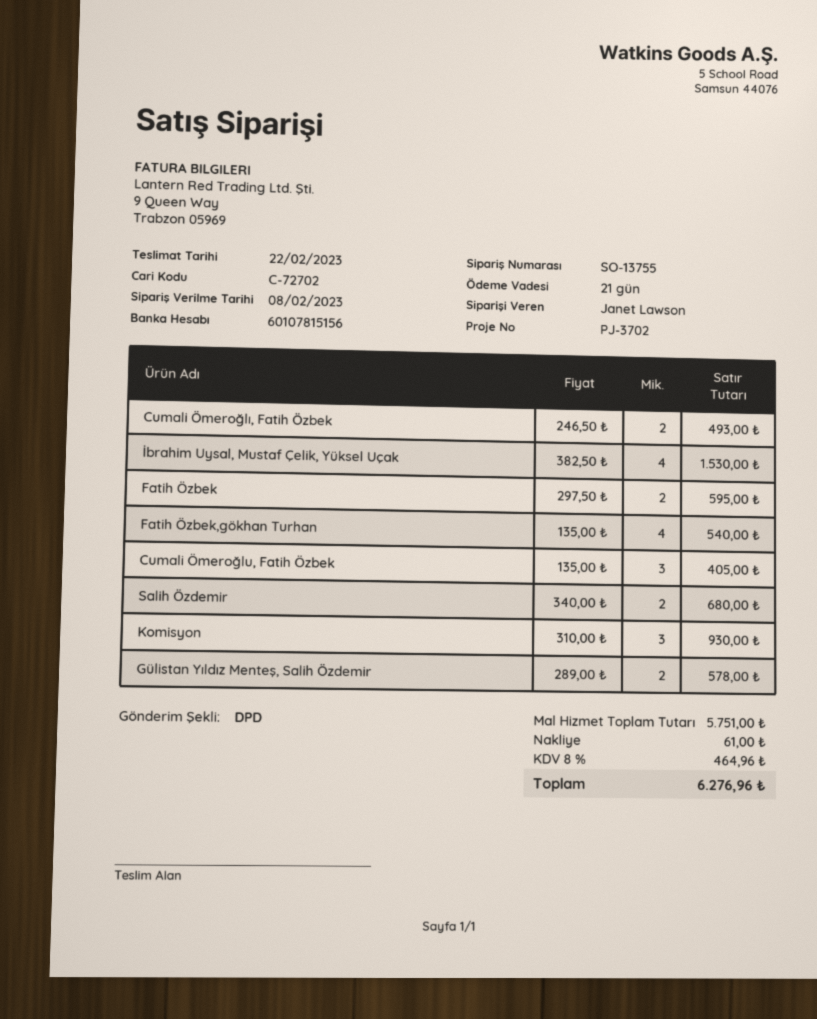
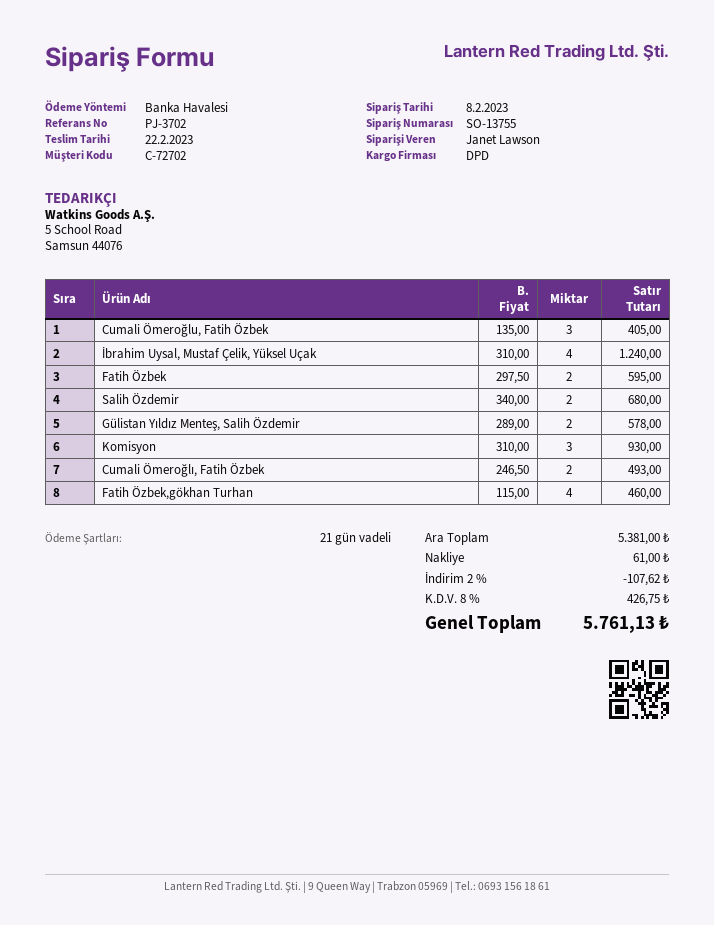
İbrahim Uysal, Mustaf Çelik, Yüksel Uçak: 4 x 382.50 = 1530.00 -> 4 x 310.00 = 1240.00
Fatih Özbek,gökhan Turhan: 4 x 135.00 = 540.00 -> 4 x 115.00 = 460.00
subtotal: 5751.00 -> 5381.00
discount: none -> 2% = 107.62
tax: 8% = 464.96 -> 8% = 426.75
total: 6276.96 -> 5761.13

